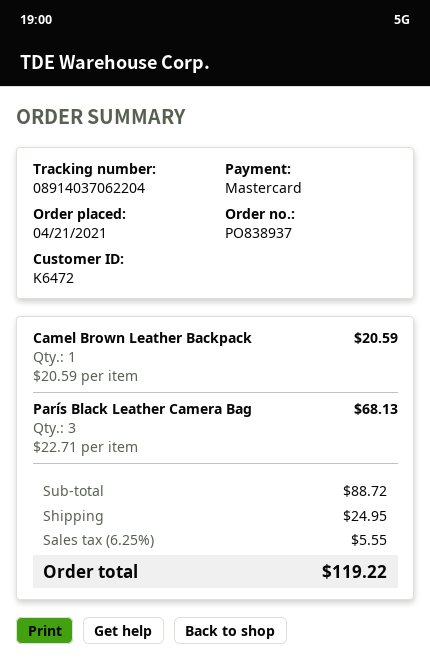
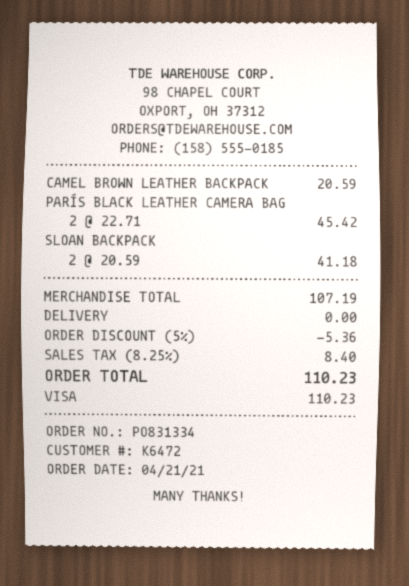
order number: PO838937 -> PO831334
payment method: Mastercard -> Visa
París Black Leather Camera Bag: 3 x 22.71 = 68.13 -> 2 x 22.71 = 45.42
SLOAN BACKPACK: none -> 2 x 20.59 = 41.18
subtotal: 88.72 -> 107.19
discount: none -> 5% = 5.36
shipping: 24.95 -> 0.00
tax: 6.25% = 5.55 -> 8.25% = 8.40
total: 119.22 -> 110.23

